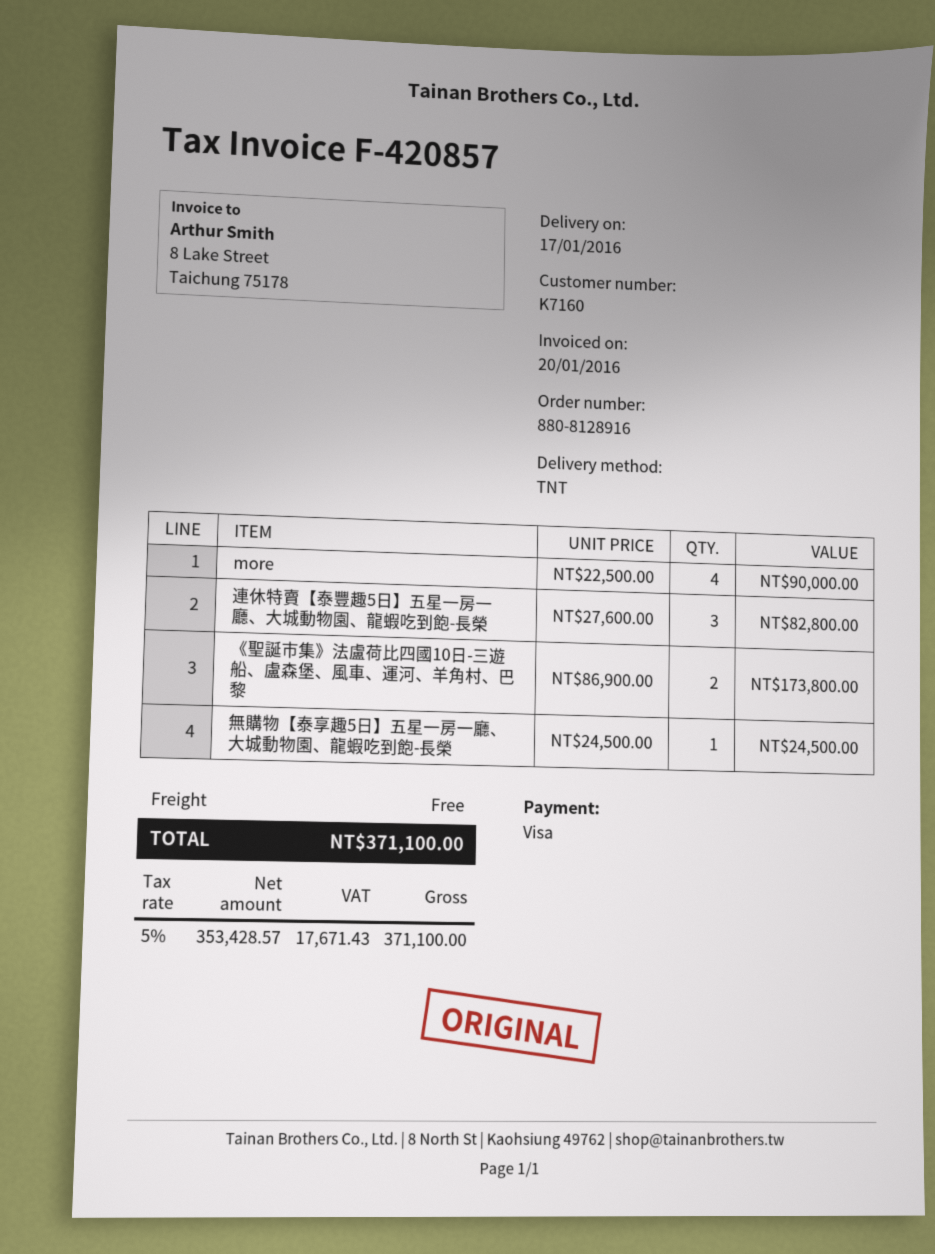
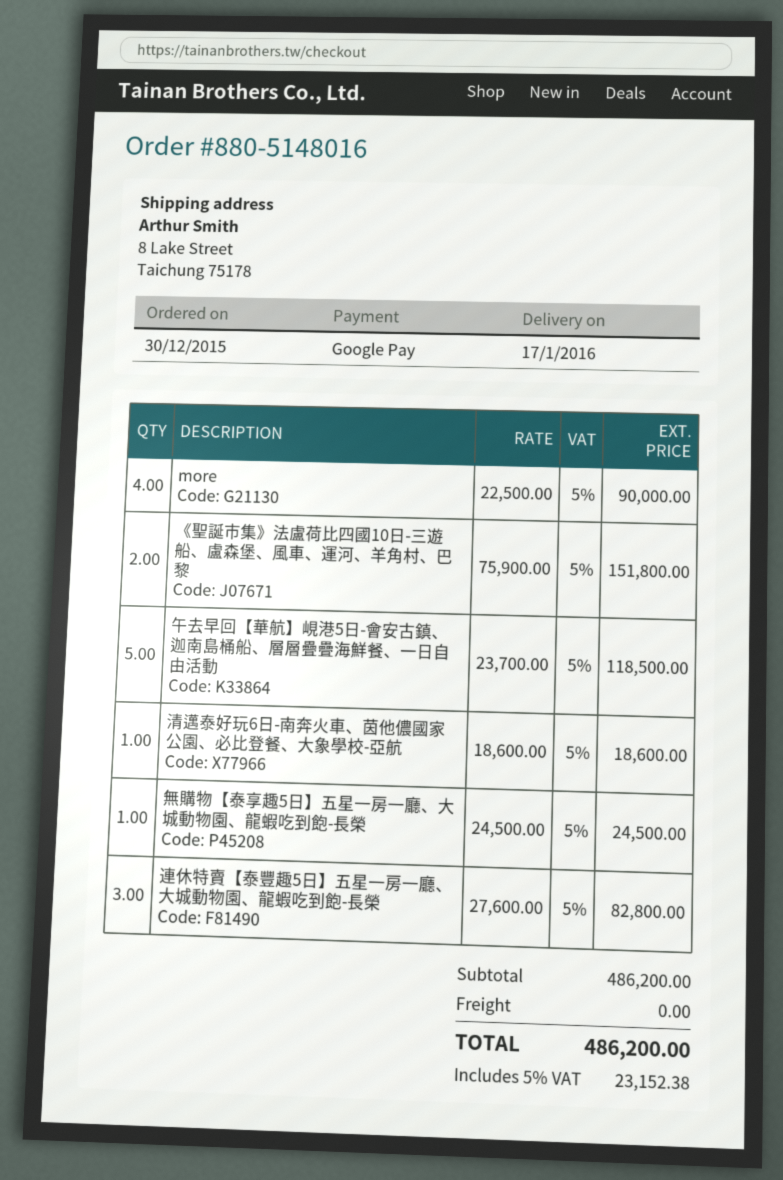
order number: 880-8128916 -> 880-5148016
payment method: Visa -> Google Pay
《聖誕市集》法盧荷比四國10日-三遊船、盧森堡、風車、運河、羊角村、巴黎: 2 x 86900.00 = 173800.00 -> 2 x 75900.00 = 151800.00
午去早回【華航】峴港5日-會安古鎮、迦南島桶船、層層疊疊海鮮餐、一日自由活動: none -> 5 x 23700.00 = 118500.00
清邁泰好玩6日-南奔火車、茵他儂國家公園、必比登餐、大象學校-亞航: none -> 1 x 18600.00 = 18600.00
tax: 5% = 17671.43 -> 5% = 23152.38
total: 371100.00 -> 486200.00

